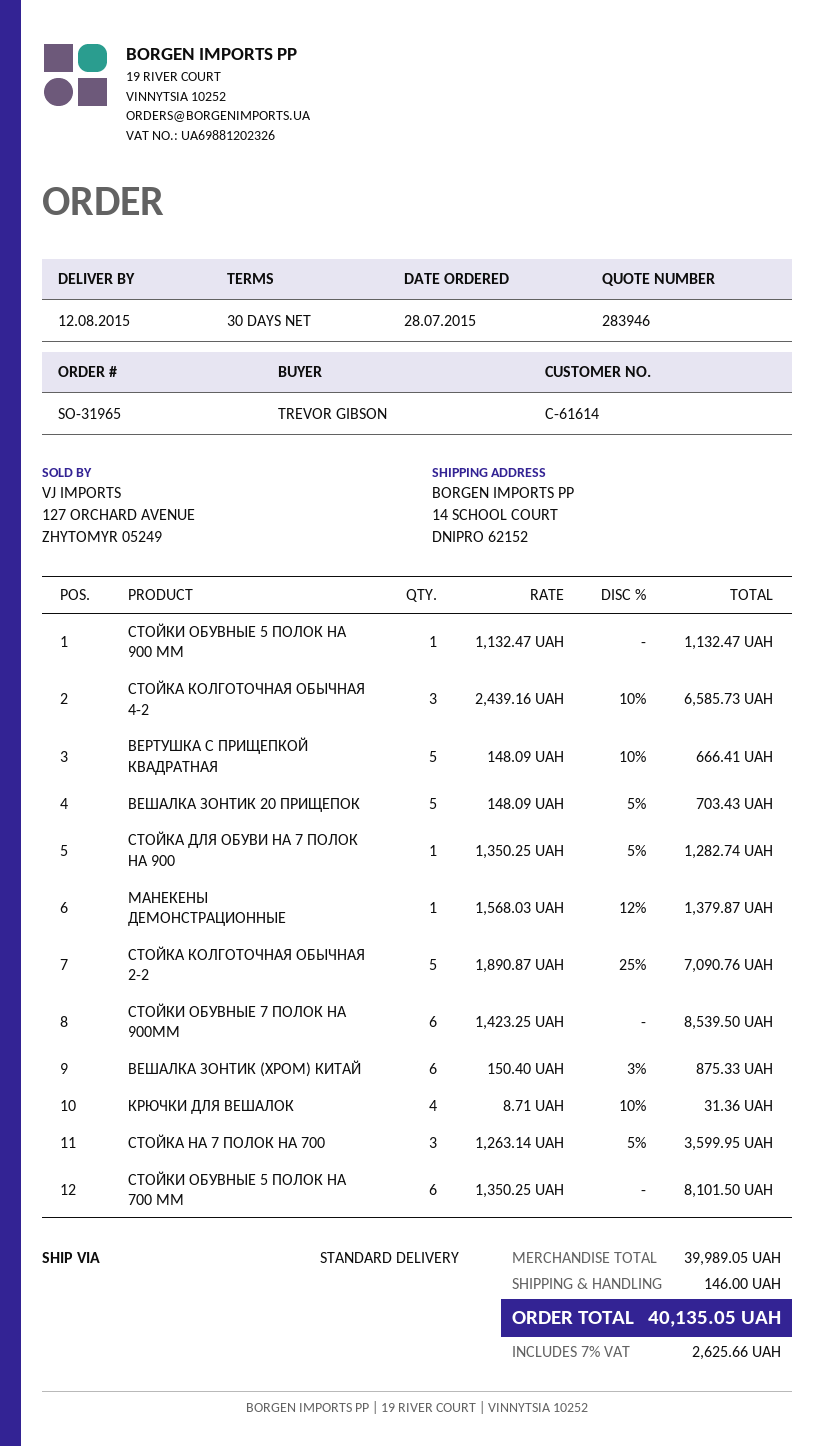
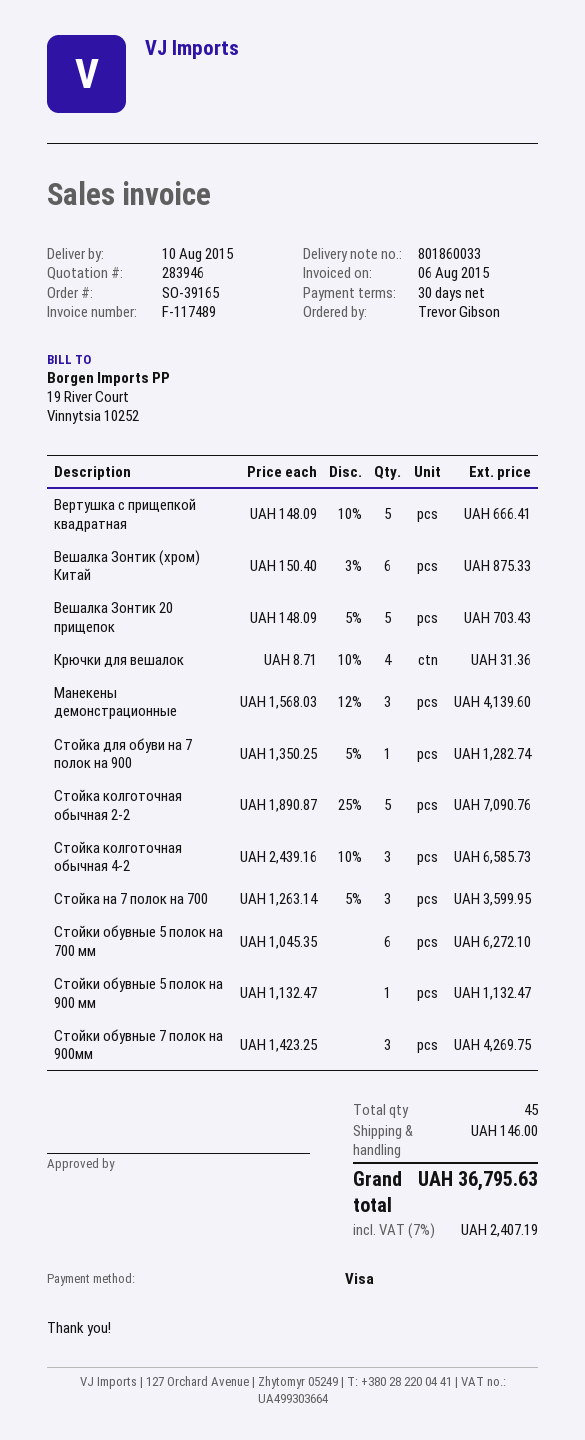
order number: SO-31965 -> SO-39165
delivery date: 2015-08-12 -> 2015-08-10
МАНЕКЕНЫ ДЕМОНСТРАЦИОННЫЕ: 1 x 1568.03 - 12% = 1379.87 -> 3 x 1568.03 - 12% = 4139.60
СТОЙКИ ОБУВНЫЕ 7 ПОЛОК НА 900ММ: 6 x 1423.25 = 8539.50 -> 3 x 1423.25 = 4269.75
СТОЙКИ ОБУВНЫЕ 5 ПОЛОК НА 700 ММ: 6 x 1350.25 = 8101.50 -> 6 x 1045.35 = 6272.10
tax: 7% = 2625.66 -> 7% = 2407.19
total: 40135.05 -> 36795.63

